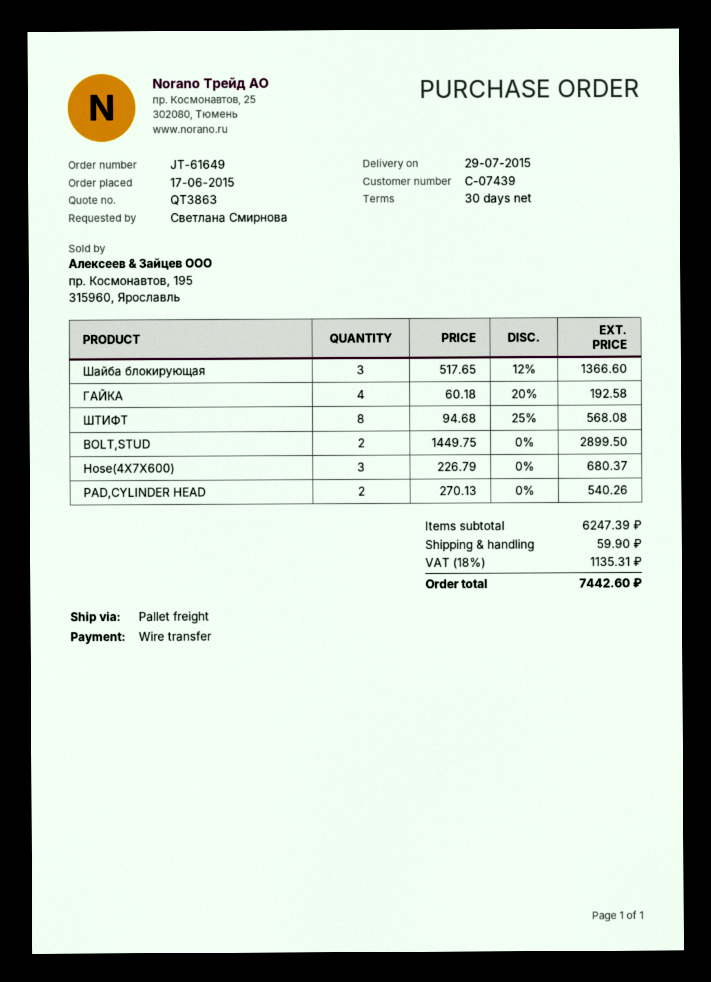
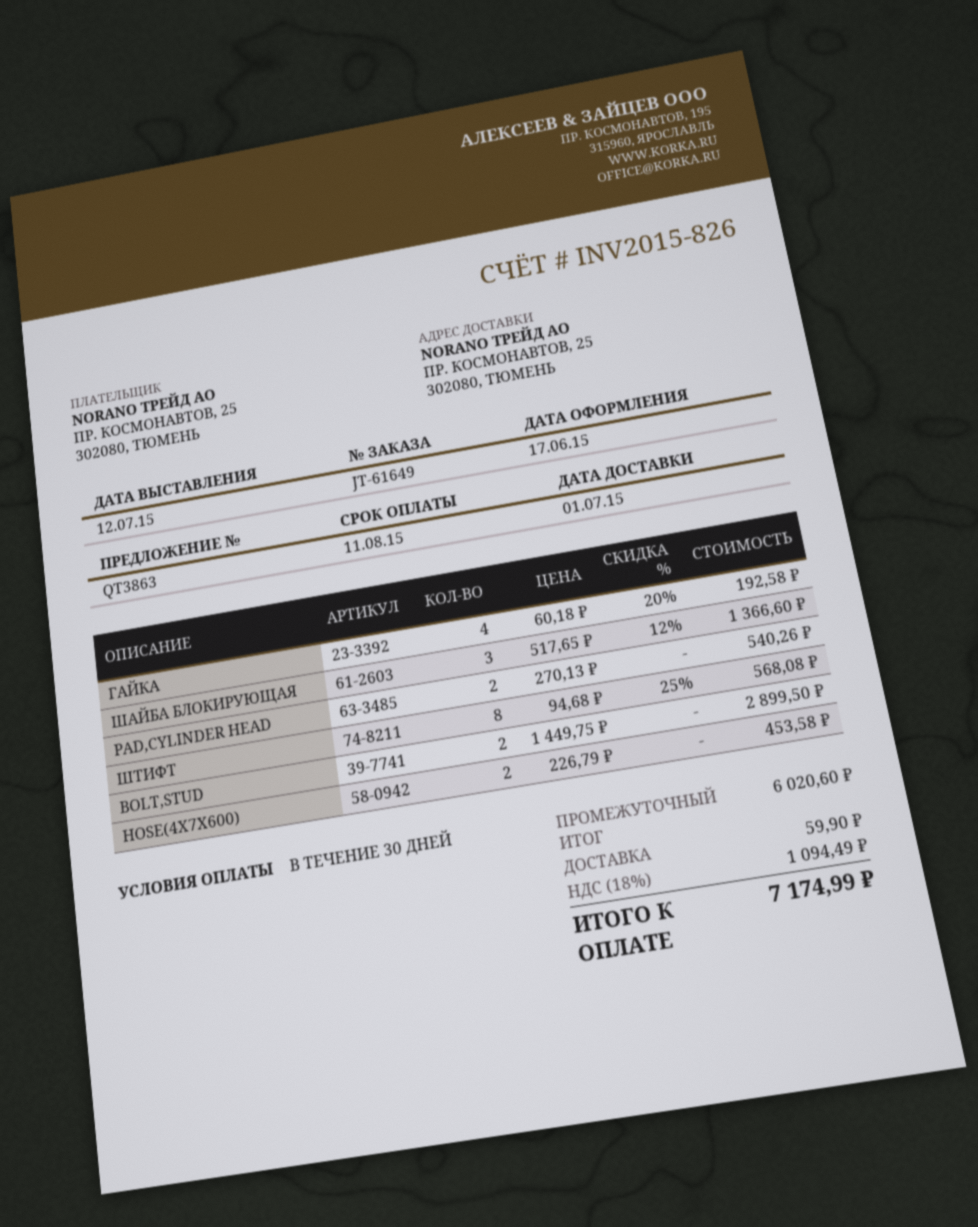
delivery date: 2015-07-29 -> 2015-07-01
Hose(4X7X600): 3 x 226.79 = 680.37 -> 2 x 226.79 = 453.58
subtotal: 6247.39 -> 6020.60
tax: 18% = 1135.31 -> 18% = 1094.49
total: 7442.60 -> 7174.99

